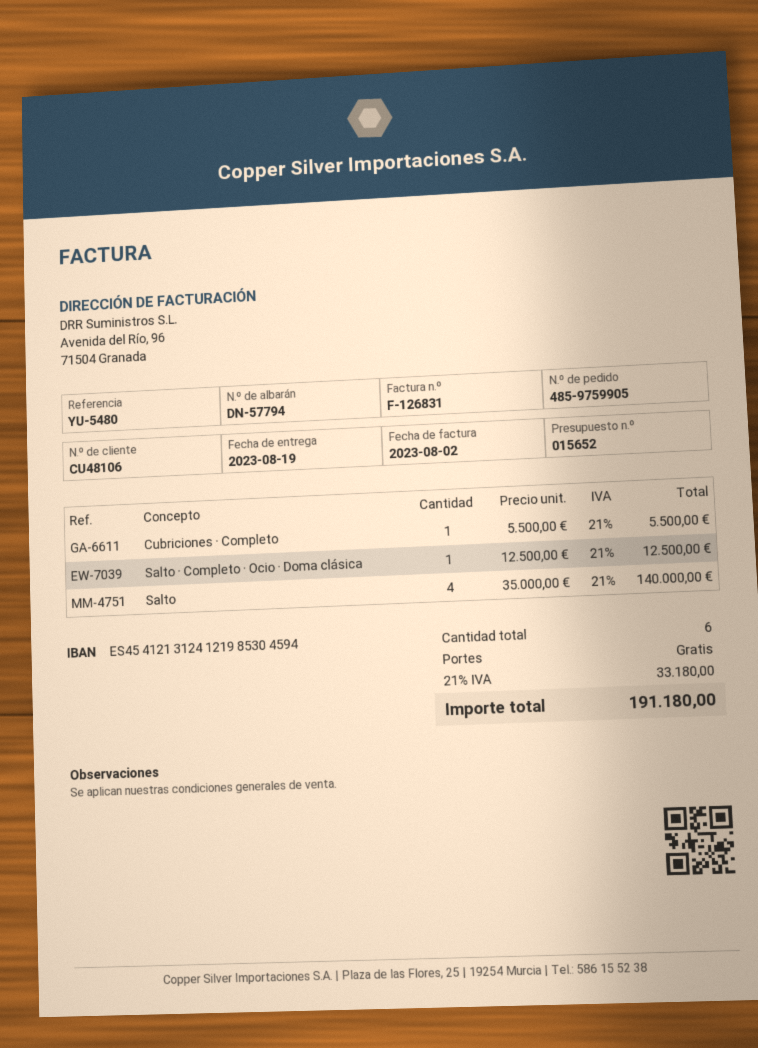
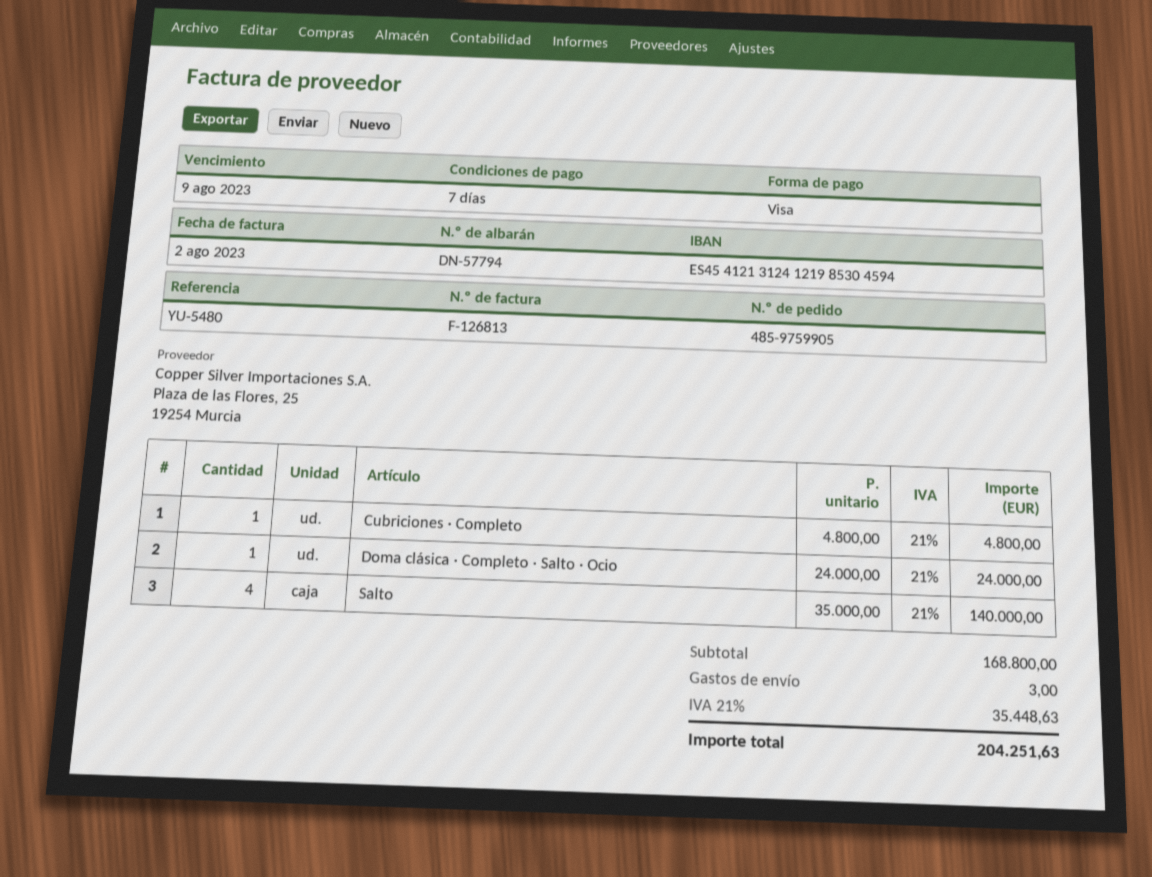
invoice number: F-126831 -> F-126813
Cubriciones · Completo: 1 x 5500.00 = 5500.00 -> 1 x 4800.00 = 4800.00
Salto · Completo · Ocio · Doma clásica: 1 x 12500.00 = 12500.00 -> none
Doma clásica · Completo · Salto · Ocio: none -> 1 x 24000.00 = 24000.00
shipping: 0.00 -> 3.00
tax: 21% = 33180.00 -> 21% = 35448.63
total: 191180.00 -> 204251.63

